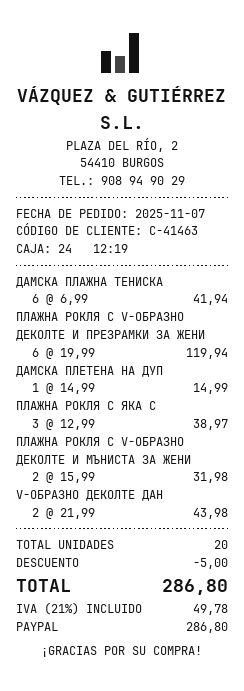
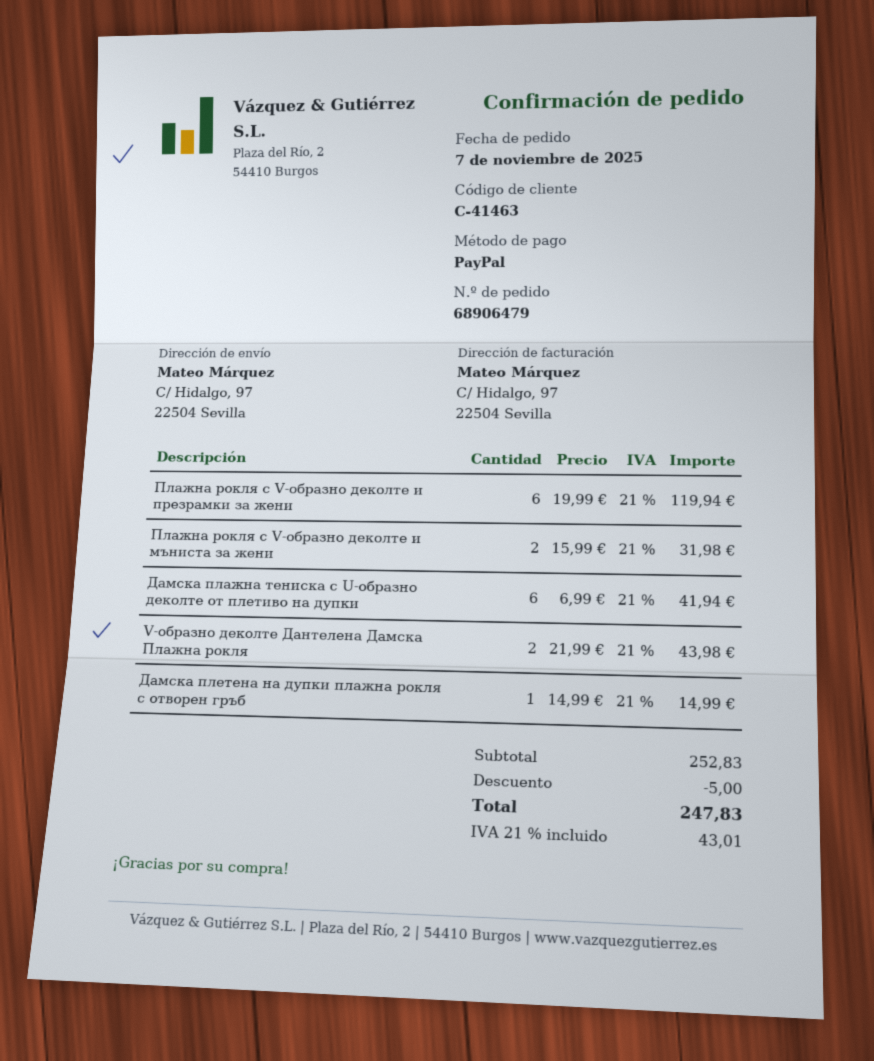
ПЛАЖНА РОКЛЯ С ЯКА С: 3 x 12.99 = 38.97 -> none
tax: 21% = 49.78 -> 21% = 43.01
total: 286.80 -> 247.83

